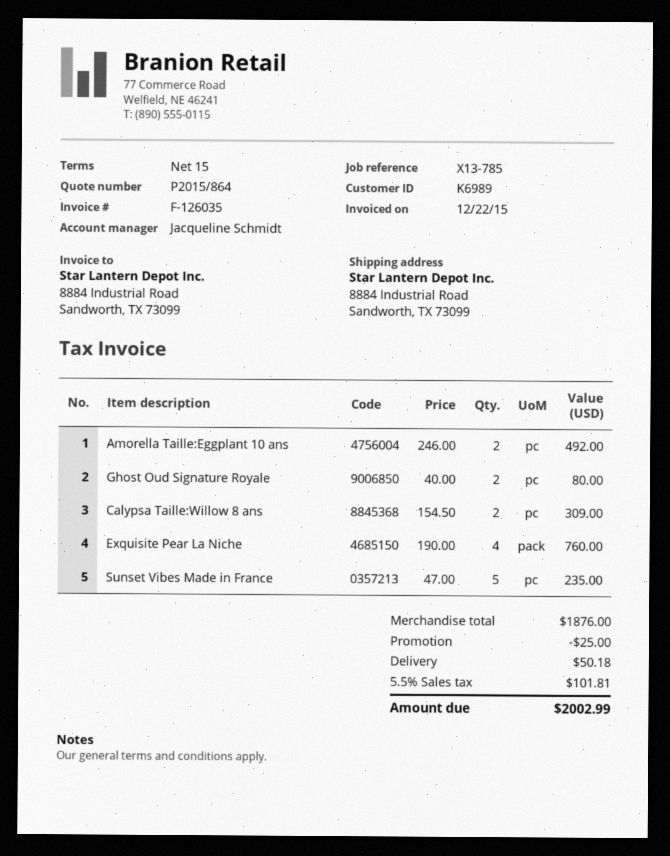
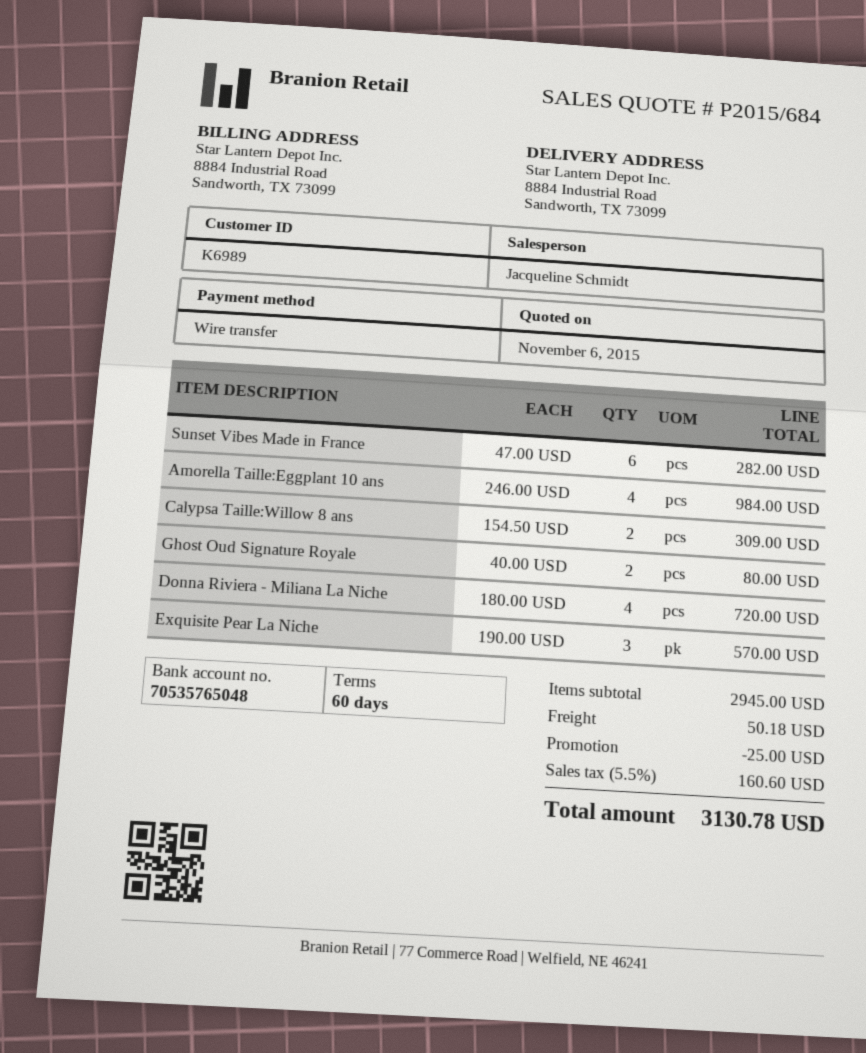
quote number: P2015/864 -> P2015/684
payment terms: 15 days -> 60 days
Amorella Taille:Eggplant 10 ans: 2 x 246.00 = 492.00 -> 4 x 246.00 = 984.00
Exquisite Pear La Niche: 4 x 190.00 = 760.00 -> 3 x 190.00 = 570.00
Sunset Vibes Made in France: 5 x 47.00 = 235.00 -> 6 x 47.00 = 282.00
Donna Riviera - Miliana La Niche: none -> 4 x 180.00 = 720.00
subtotal: 1876.00 -> 2945.00
tax: 5.5% = 101.81 -> 5.5% = 160.60
total: 2002.99 -> 3130.78

